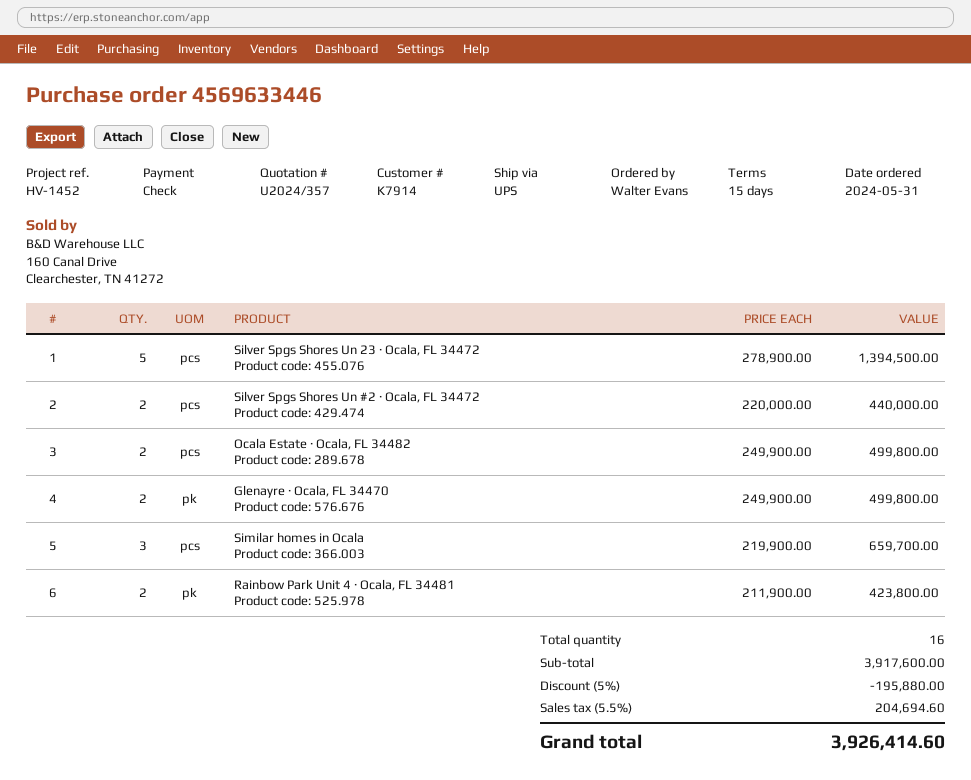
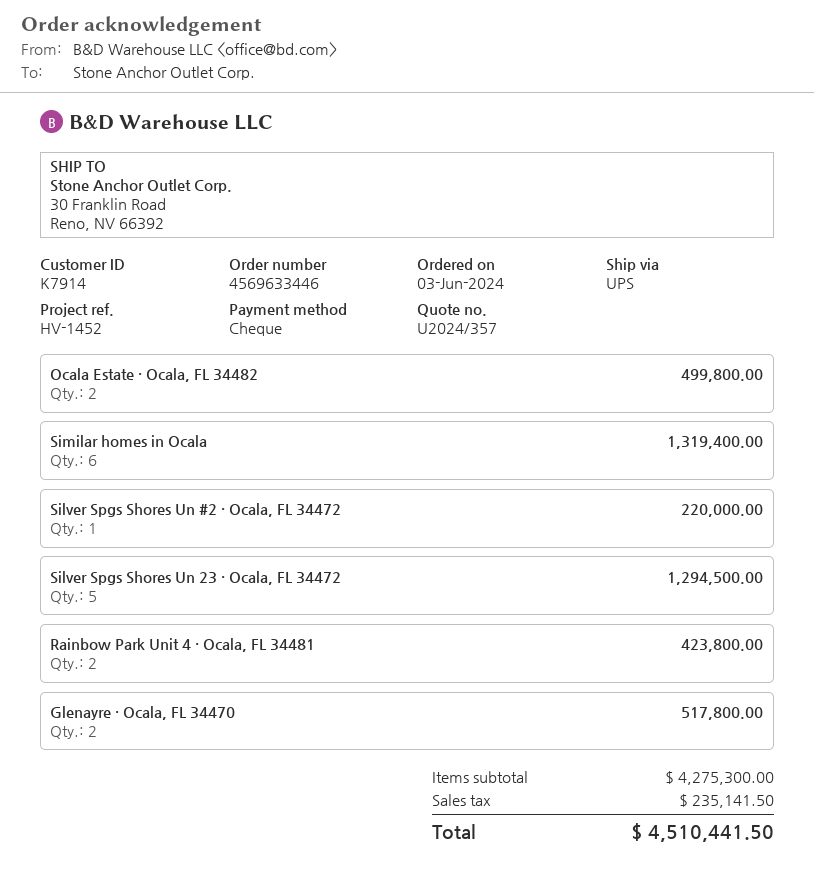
order date: 2024-05-31 -> 2024-06-03
Silver Spgs Shores Un 23 · Ocala, FL 34472: 5 for 1394500.00 -> 5 for 1294500.00
Silver Spgs Shores Un #2 · Ocala, FL 34472: 2 for 440000.00 -> 1 for 220000.00
Glenayre · Ocala, FL 34470: 2 for 499800.00 -> 2 for 517800.00
Similar homes in Ocala: 3 for 659700.00 -> 6 for 1319400.00
subtotal: 3917600.00 -> 4275300.00
discount: 5% = 195880.00 -> none
tax: 204694.60 -> 235141.50
total: 3926414.60 -> 4510441.50

